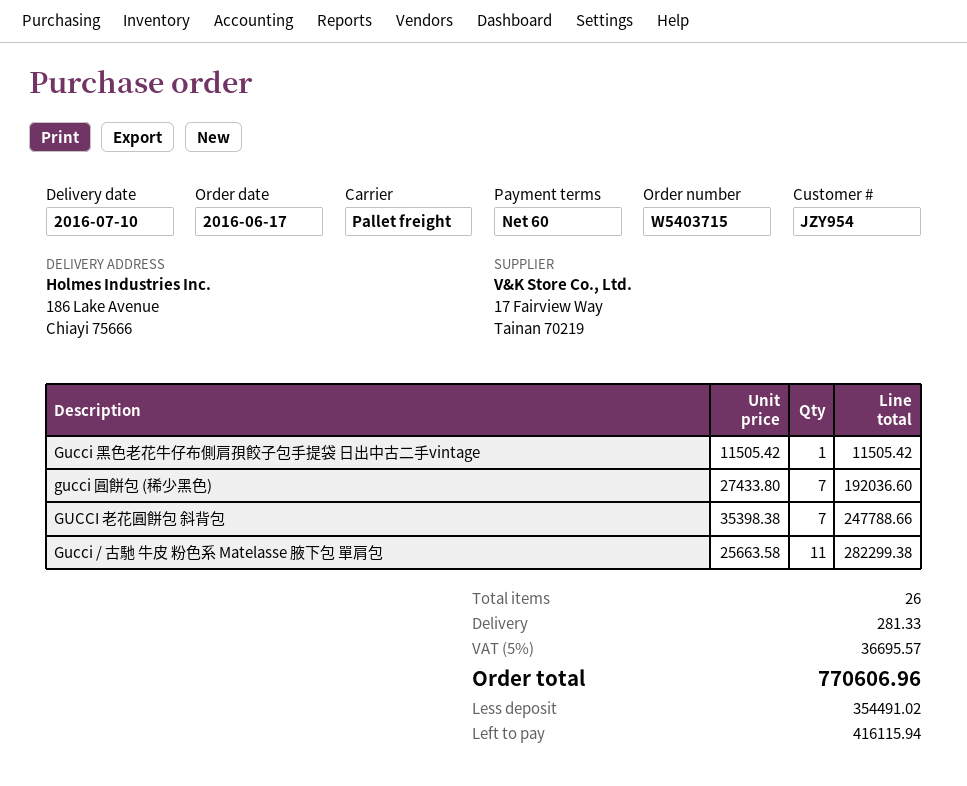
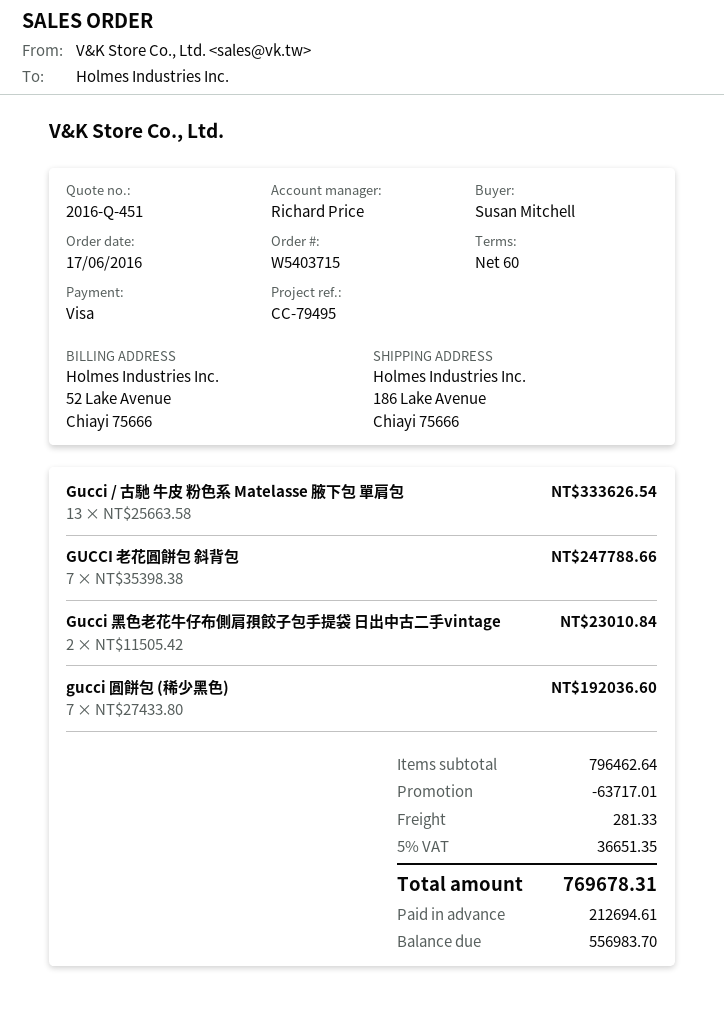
Gucci 黑色老花牛仔布側肩孭餃子包手提袋 日出中古二手vintage: 1 x 11505.42 = 11505.42 -> 2 x 11505.42 = 23010.84
Gucci / 古馳 牛皮 粉色系 Matelasse 腋下包 單肩包: 11 x 25663.58 = 282299.38 -> 13 x 25663.58 = 333626.54
discount: none -> 63717.01
tax: 5% = 36695.57 -> 5% = 36651.35
total: 770606.96 -> 769678.31
deposit: 354491.02 -> 212694.61
balance: 416115.94 -> 556983.70

